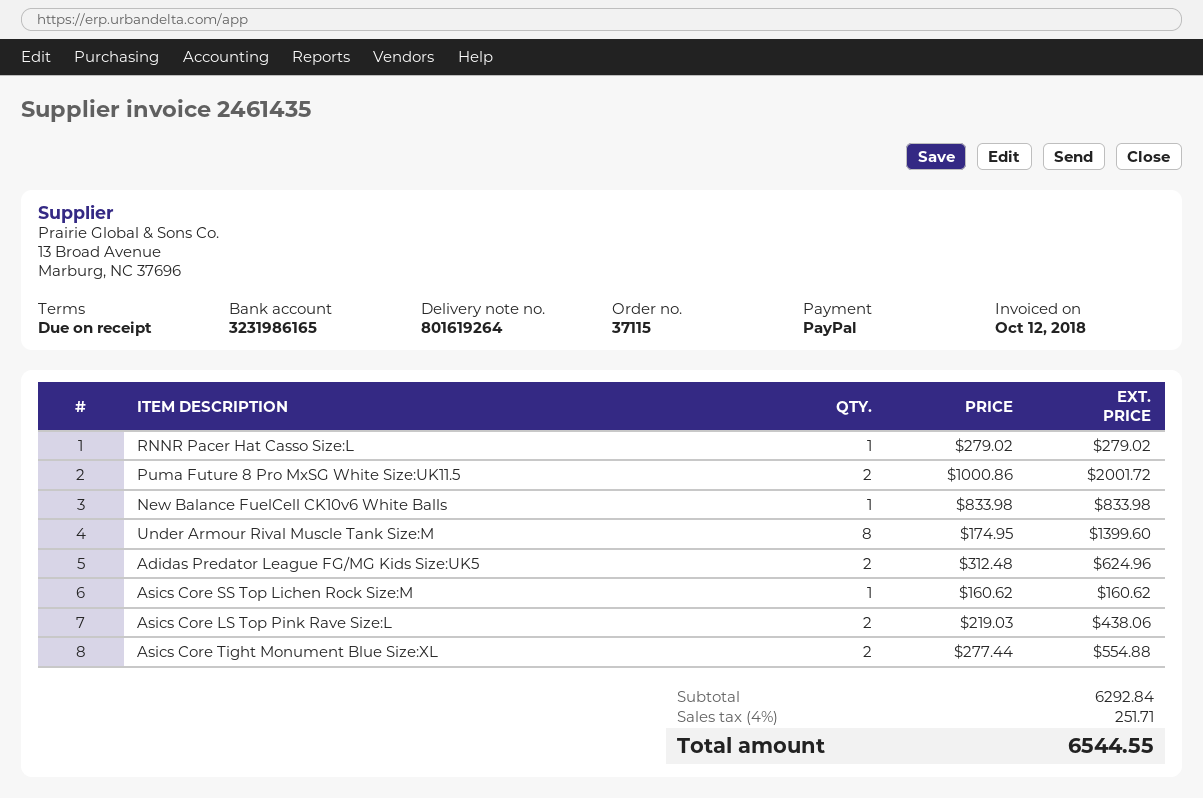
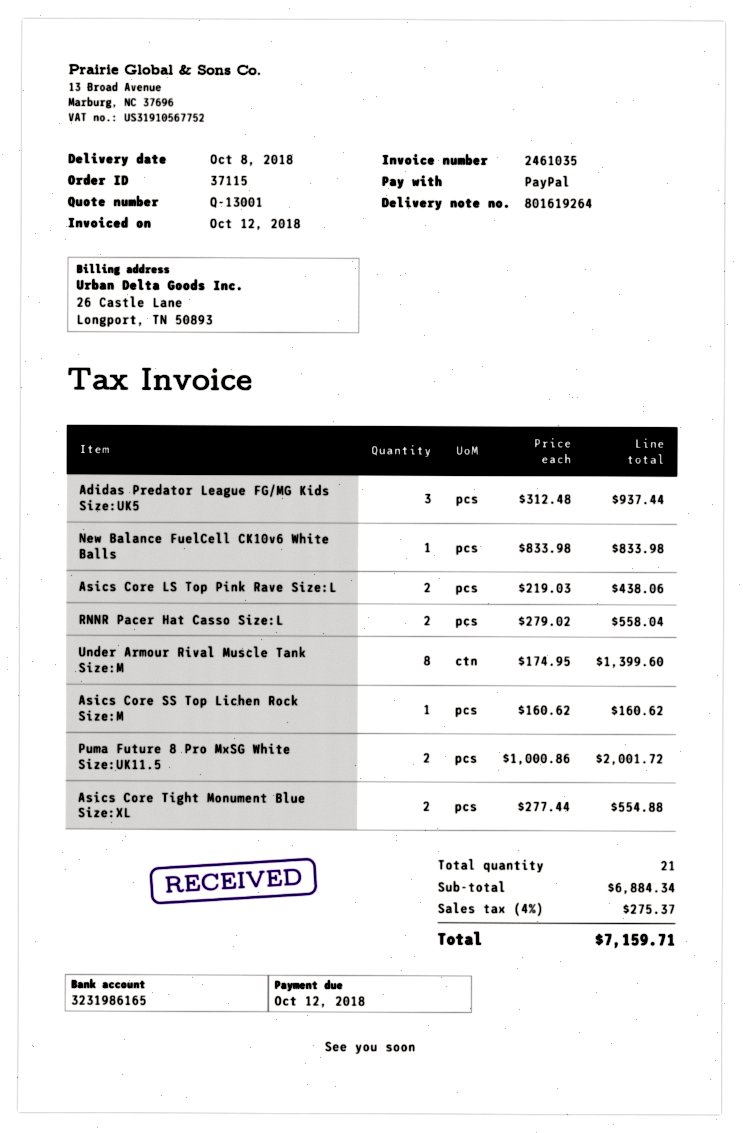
invoice number: 2461435 -> 2461035
RNNR Pacer Hat Casso Size:L: 1 x 279.02 = 279.02 -> 2 x 279.02 = 558.04
Adidas Predator League FG/MG Kids Size:UK5: 2 x 312.48 = 624.96 -> 3 x 312.48 = 937.44
subtotal: 6292.84 -> 6884.34
tax: 4% = 251.71 -> 4% = 275.37
total: 6544.55 -> 7159.71

